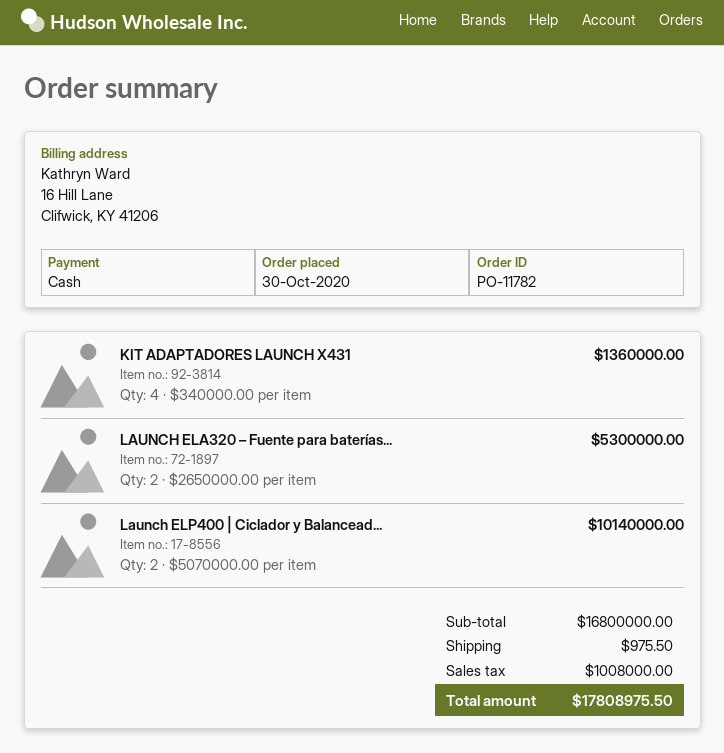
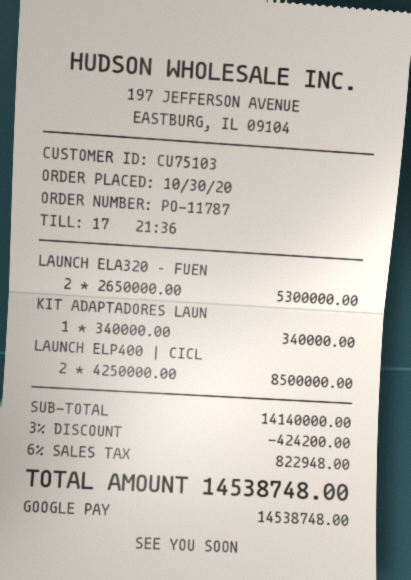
order number: PO-11782 -> PO-11787
payment method: cash -> Google Pay
KIT ADAPTADORES LAUNCH X431: 4 x 340000.00 = 1360000.00 -> 1 x 340000.00 = 340000.00
Launch ELP400 | Ciclador y Balancead...: 2 x 5070000.00 = 10140000.00 -> 2 x 4250000.00 = 8500000.00
subtotal: 16800000.00 -> 14140000.00
discount: none -> 3% = 424200.00
shipping: 975.50 -> none
tax: 1008000.00 -> 822948.00
total: 17808975.50 -> 14538748.00

